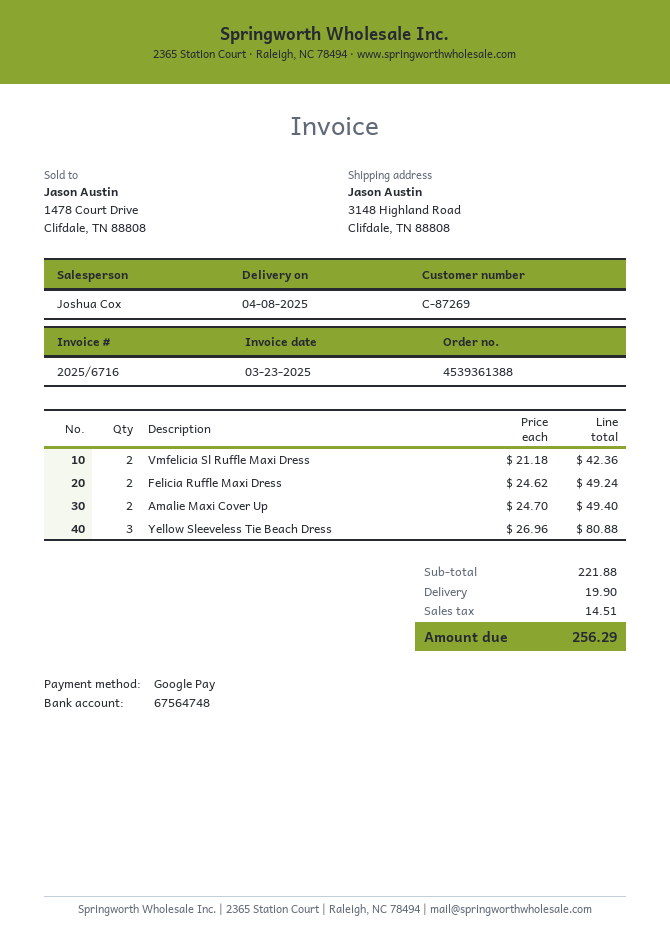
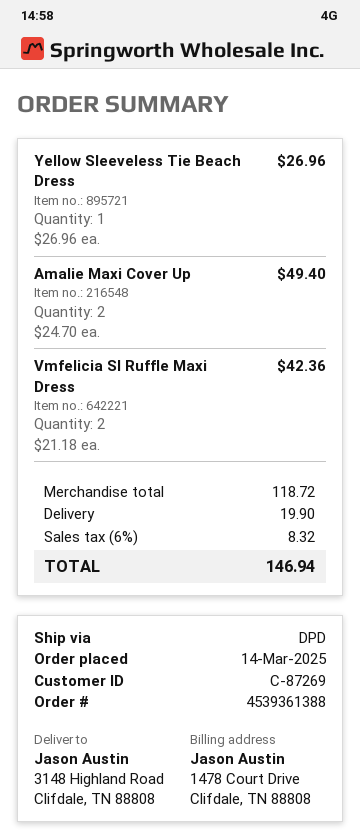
Felicia Ruffle Maxi Dress: 2 x 24.62 = 49.24 -> none
Yellow Sleeveless Tie Beach Dress: 3 x 26.96 = 80.88 -> 1 x 26.96 = 26.96
subtotal: 221.88 -> 118.72
tax: 14.51 -> 8.32
total: 256.29 -> 146.94

